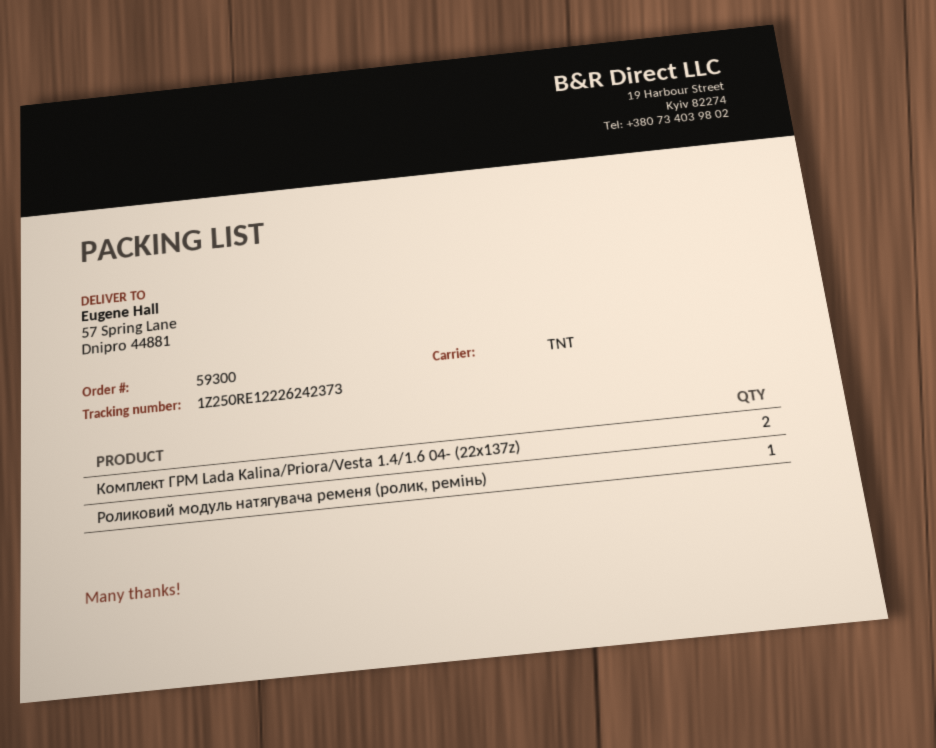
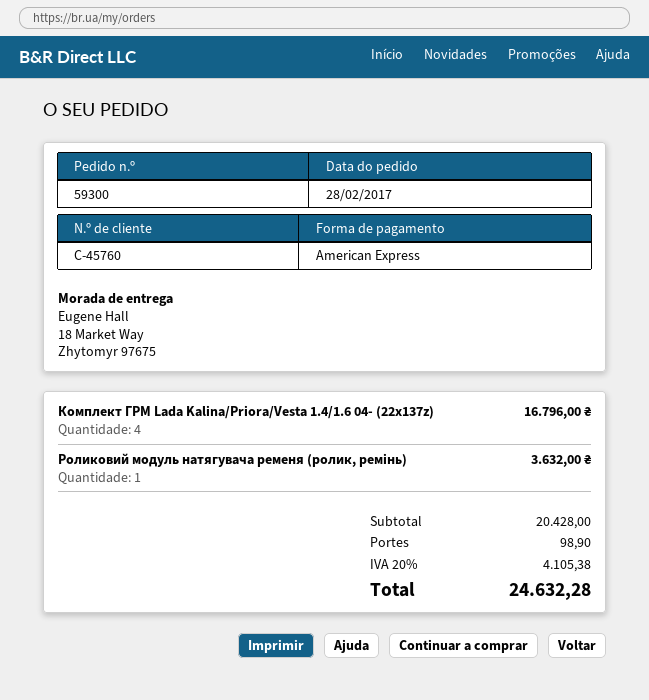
ship to: 57 Spring Lane, Dnipro 44881 -> 18 Market Way, Zhytomyr 97675
Комплект ГРМ Lada Kalina/Priora/Vesta 1.4/1.6 04- (22x137z): 2 -> 4

